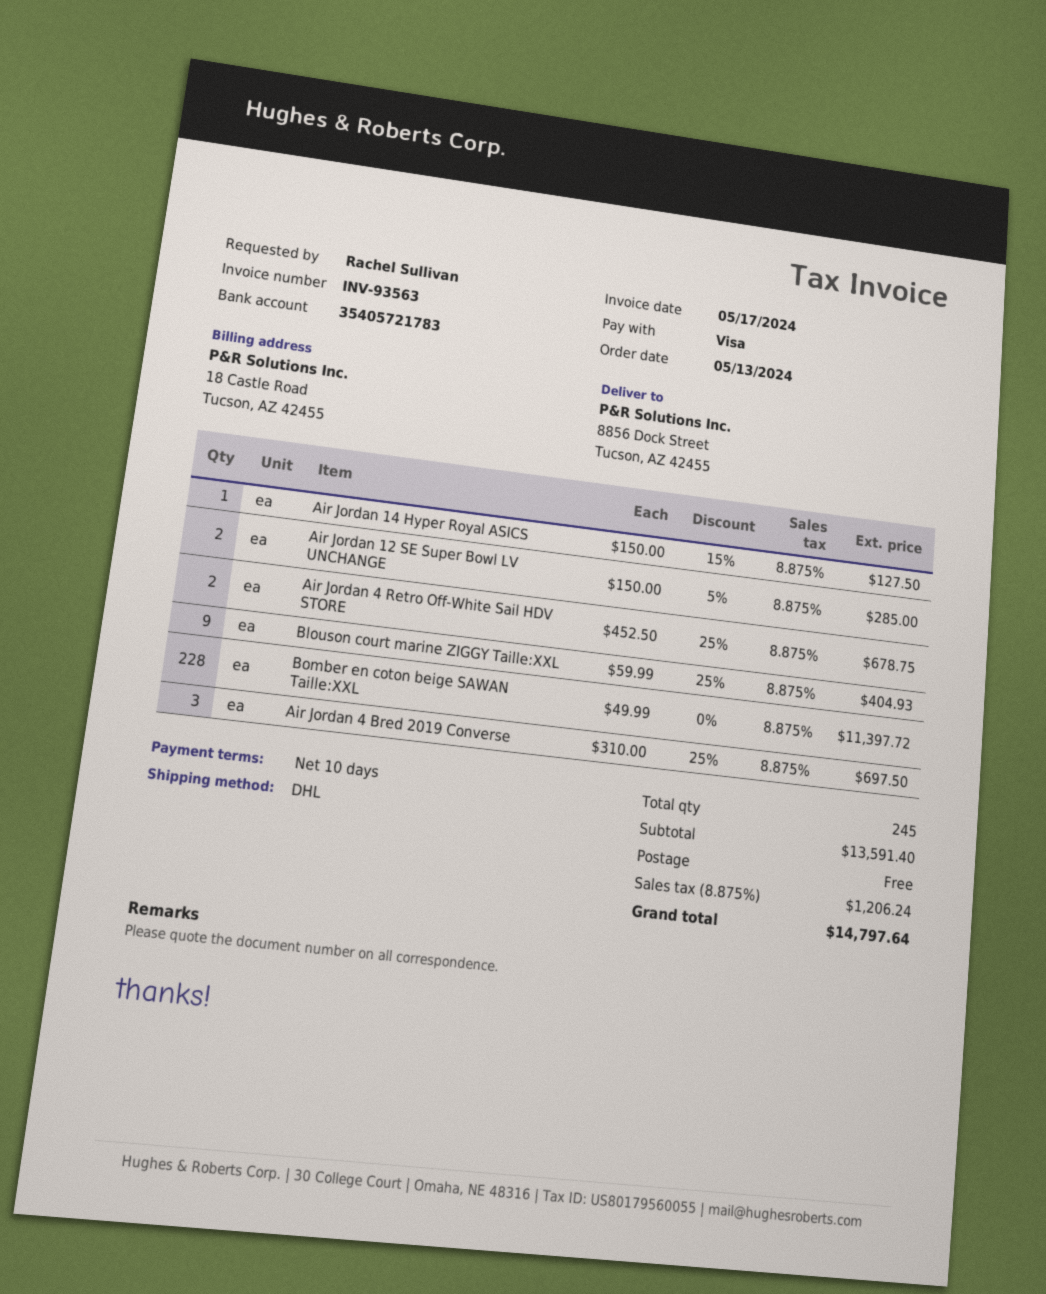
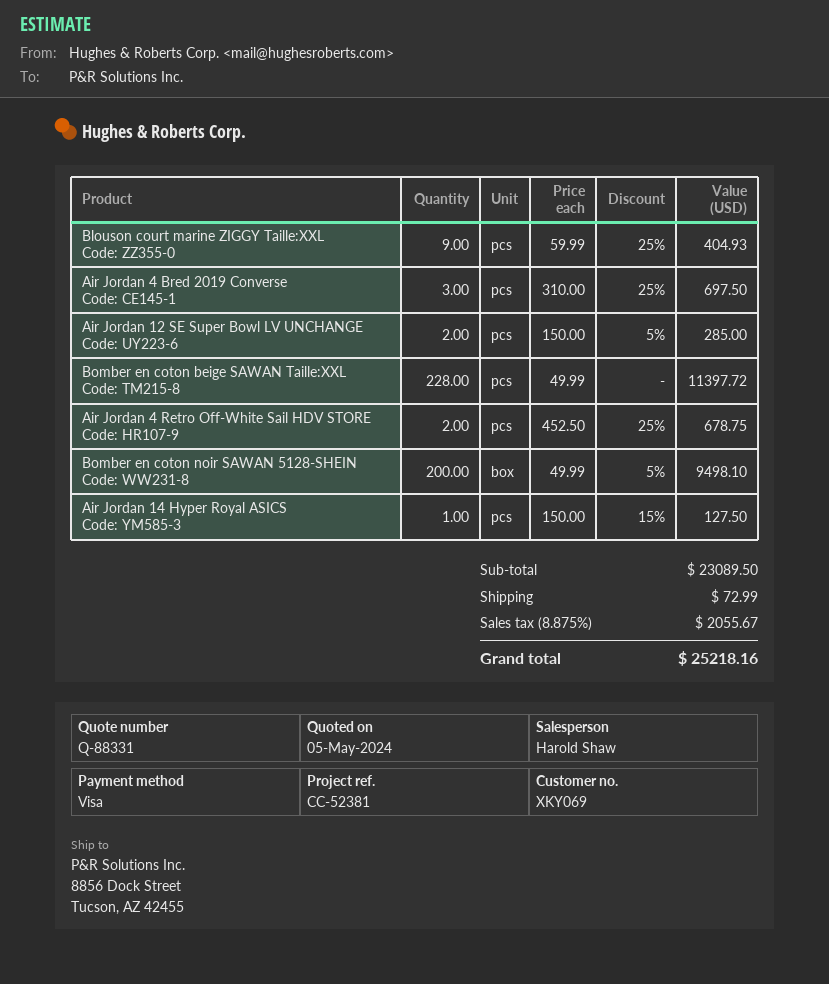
Bomber en coton noir SAWAN 5128-SHEIN: none -> 200 x 49.99 - 5% = 9498.10
subtotal: 13591.40 -> 23089.50
shipping: 0.00 -> 72.99
tax: 8.875% = 1206.24 -> 8.875% = 2055.67
total: 14797.64 -> 25218.16

